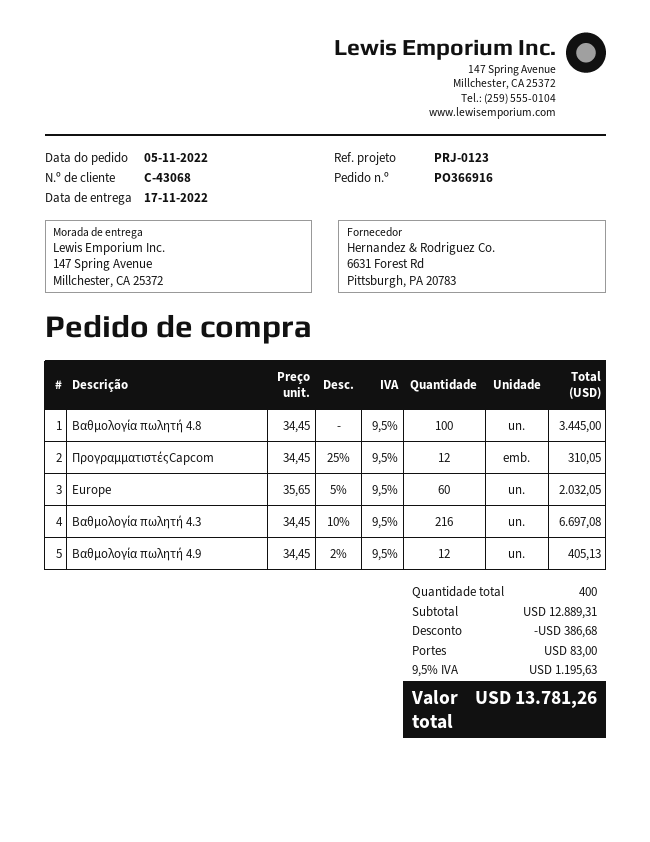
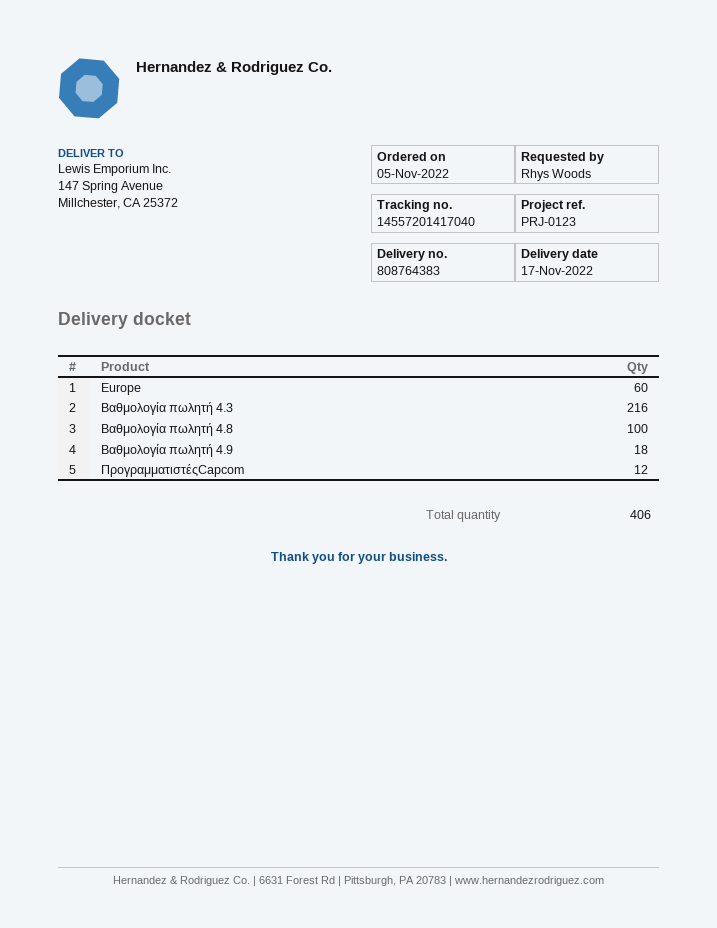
Βαθμολογία πωλητή 4.9: 12 -> 18
total quantity: 400 -> 406

